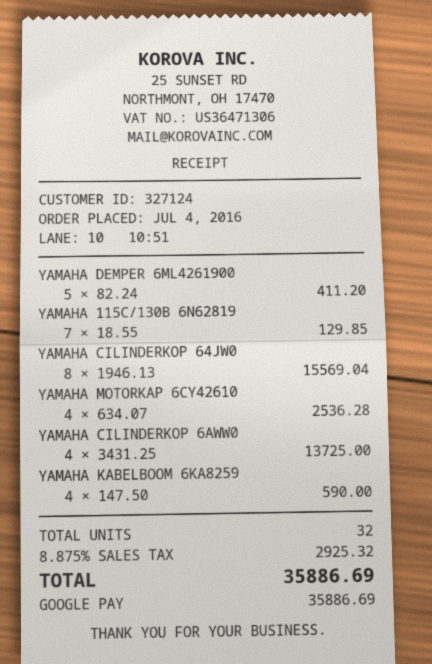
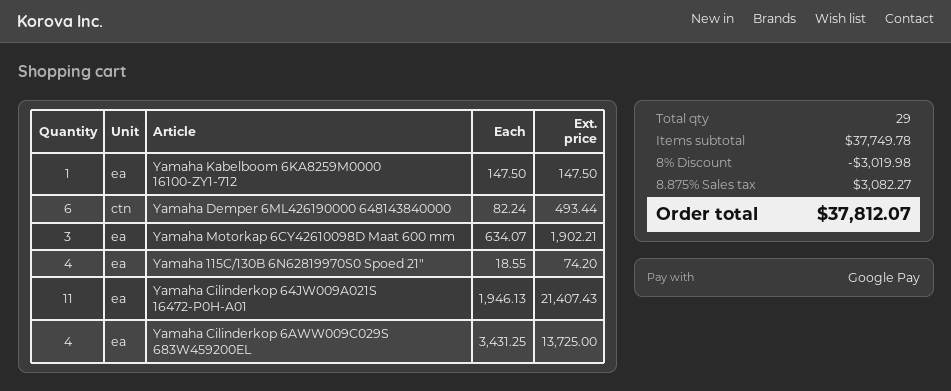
YAMAHA DEMPER 6ML4261900: 5 x 82.24 = 411.20 -> 6 x 82.24 = 493.44
YAMAHA 115C/130B 6N62819: 7 x 18.55 = 129.85 -> 4 x 18.55 = 74.20
YAMAHA CILINDERKOP 64JW0: 8 x 1946.13 = 15569.04 -> 11 x 1946.13 = 21407.43
YAMAHA MOTORKAP 6CY42610: 4 x 634.07 = 2536.28 -> 3 x 634.07 = 1902.21
YAMAHA KABELBOOM 6KA8259: 4 x 147.50 = 590.00 -> 1 x 147.50 = 147.50
total quantity: 32 -> 29
discount: none -> 8% = 3019.98
tax: 8.875% = 2925.32 -> 8.875% = 3082.27
total: 35886.69 -> 37812.07

